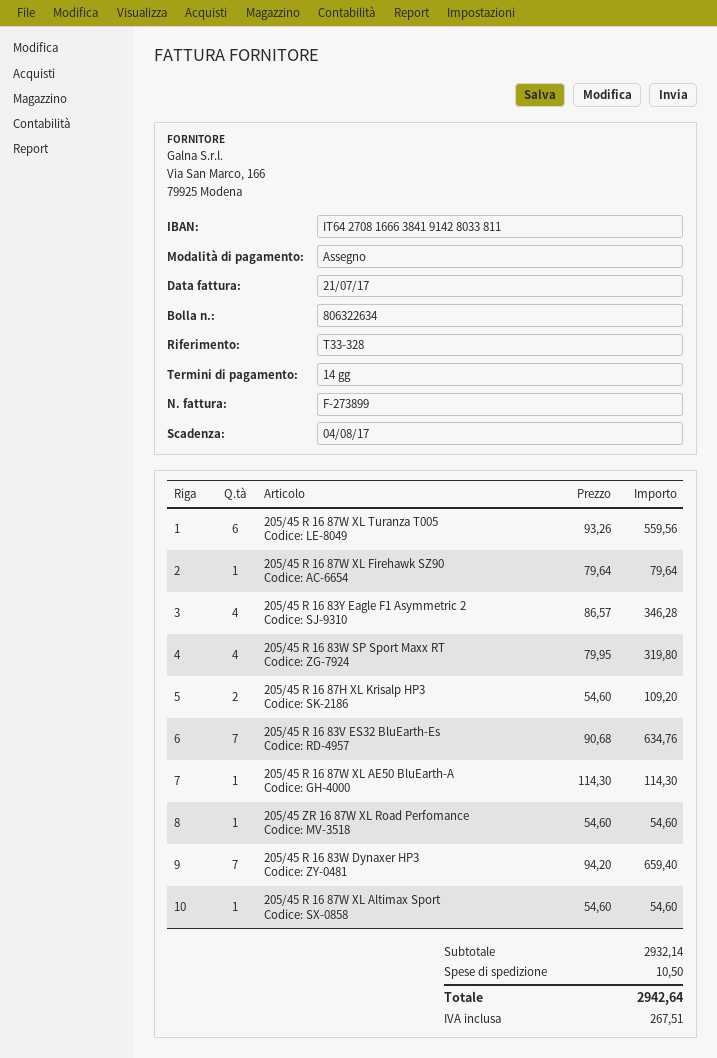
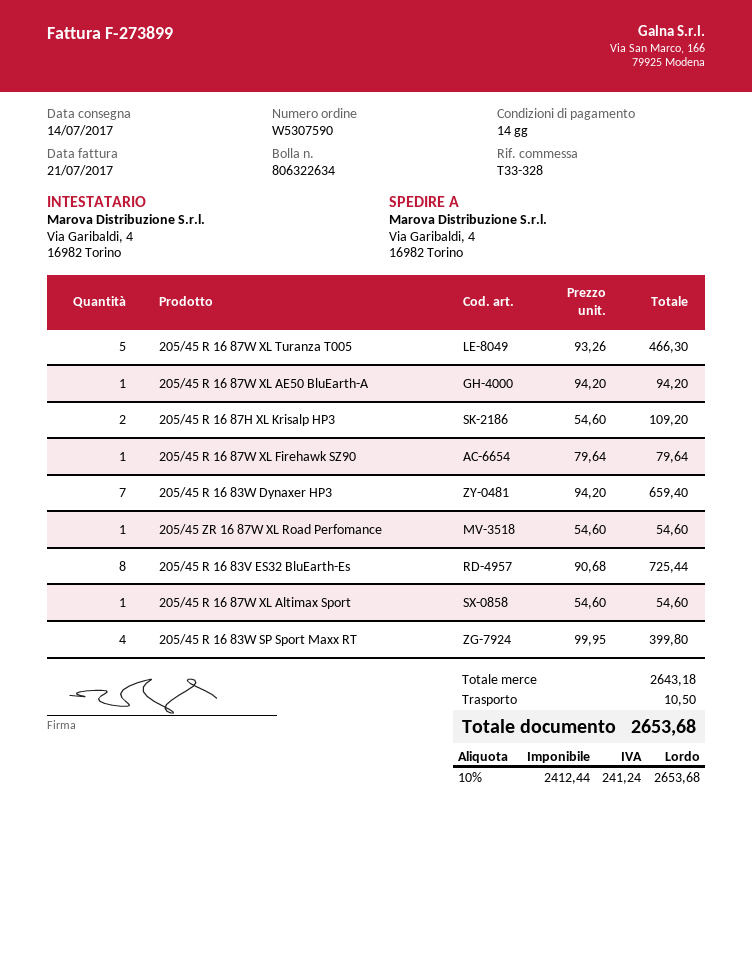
205/45 R 16 87W XL Turanza T005: 6 x 93.26 = 559.56 -> 5 x 93.26 = 466.30
205/45 R 16 83Y Eagle F1 Asymmetric 2: 4 x 86.57 = 346.28 -> none
205/45 R 16 83W SP Sport Maxx RT: 4 x 79.95 = 319.80 -> 4 x 99.95 = 399.80
205/45 R 16 83V ES32 BluEarth-Es: 7 x 90.68 = 634.76 -> 8 x 90.68 = 725.44
205/45 R 16 87W XL AE50 BluEarth-A: 1 x 114.30 = 114.30 -> 1 x 94.20 = 94.20
subtotal: 2932.14 -> 2643.18
tax: 267.51 -> 241.24
total: 2942.64 -> 2653.68

